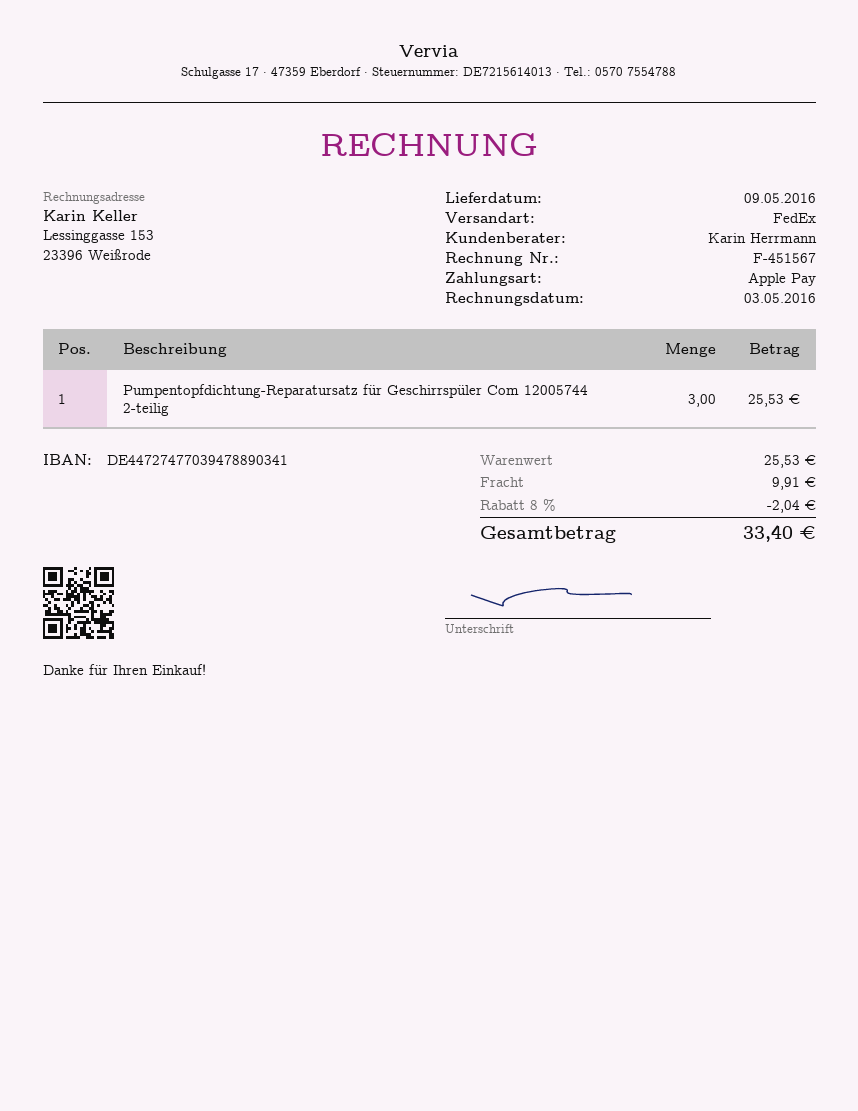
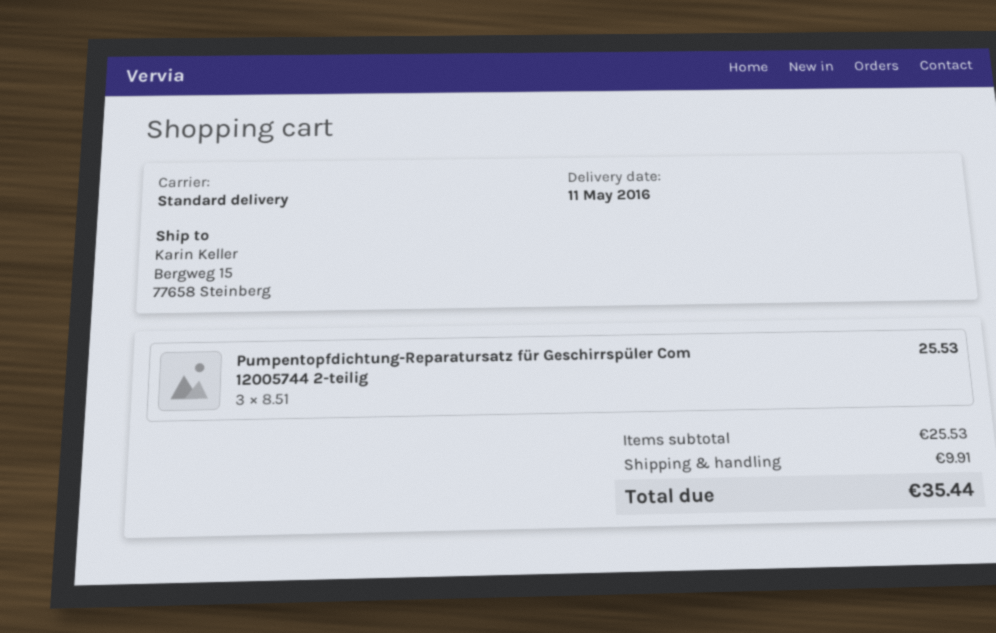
delivery date: 2016-05-09 -> 2016-05-11
shipping method: FedEx -> standard
discount: 8% = 2.04 -> none
total: 33.40 -> 35.44

